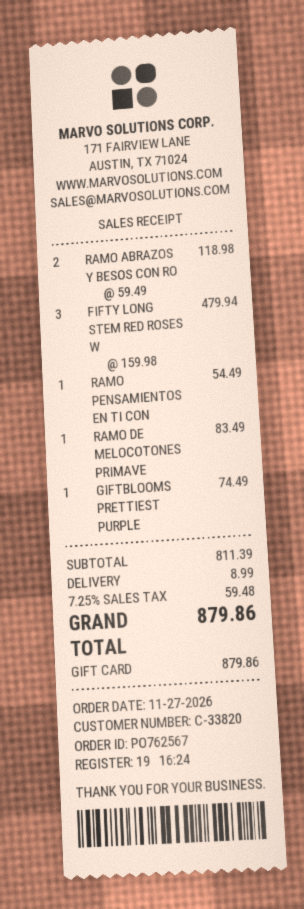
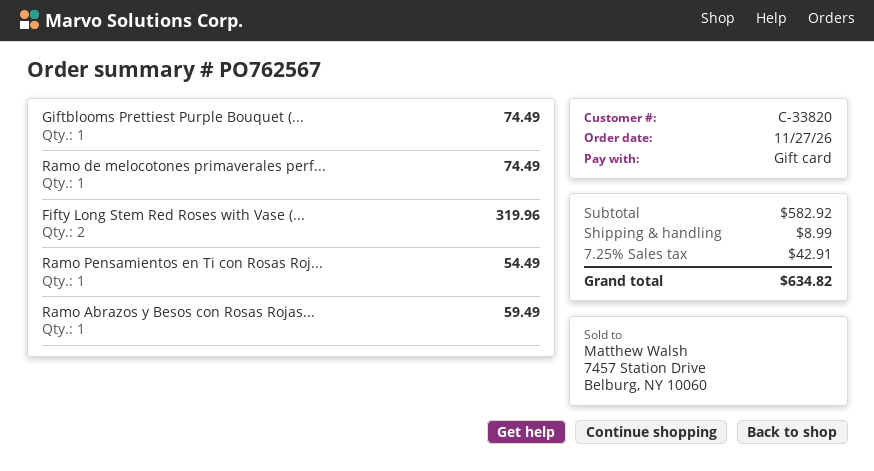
RAMO ABRAZOS Y BESOS CON RO: 2 for 118.98 -> 1 for 59.49
FIFTY LONG STEM RED ROSES W: 3 for 479.94 -> 2 for 319.96
RAMO DE MELOCOTONES PRIMAVE: 1 for 83.49 -> 1 for 74.49
subtotal: 811.39 -> 582.92
tax: 7.25% = 59.48 -> 7.25% = 42.91
total: 879.86 -> 634.82

